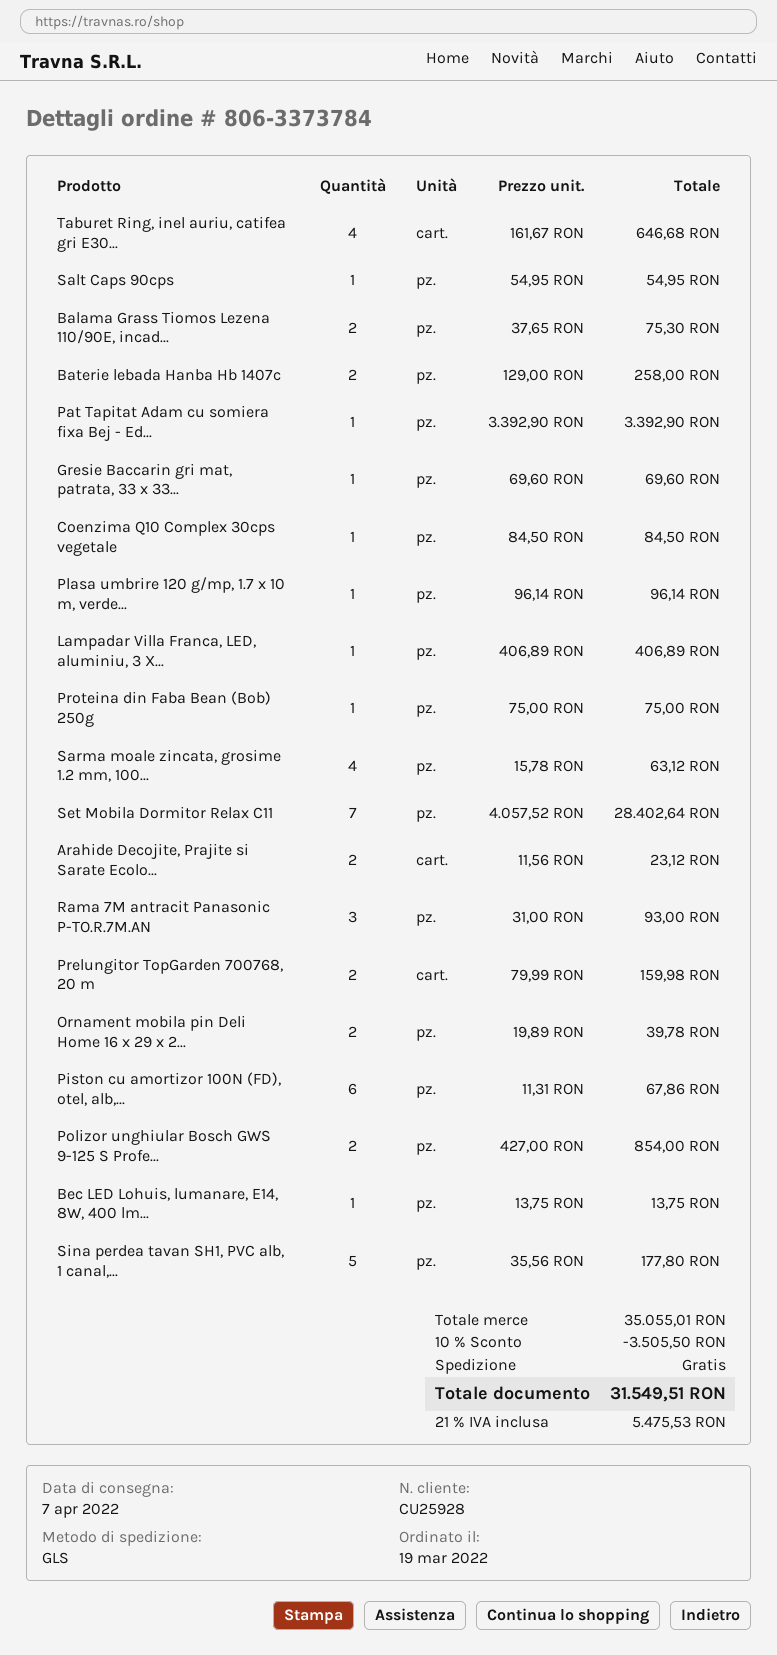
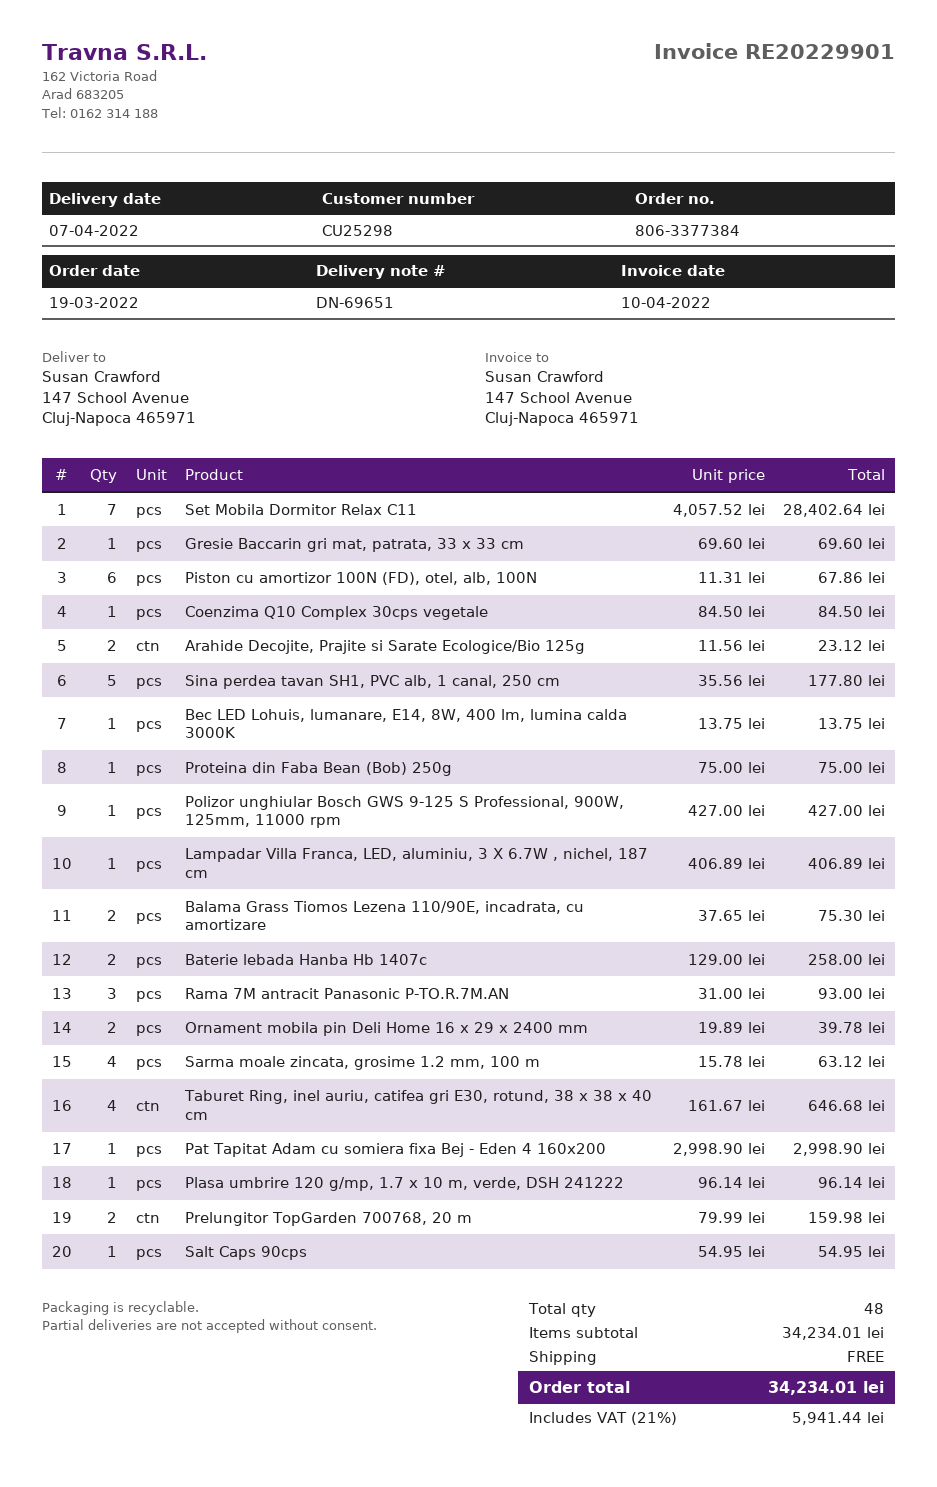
order number: 806-3373784 -> 806-3377384
customer number: CU25928 -> CU25298
Pat Tapitat Adam cu somiera fixa Bej - Ed...: 1 x 3392.90 = 3392.90 -> 1 x 2998.90 = 2998.90
Polizor unghiular Bosch GWS 9-125 S Profe...: 2 x 427.00 = 854.00 -> 1 x 427.00 = 427.00
subtotal: 35055.01 -> 34234.01
discount: 10% = 3505.50 -> none
tax: 21% = 5475.53 -> 21% = 5941.44
total: 31549.51 -> 34234.01

